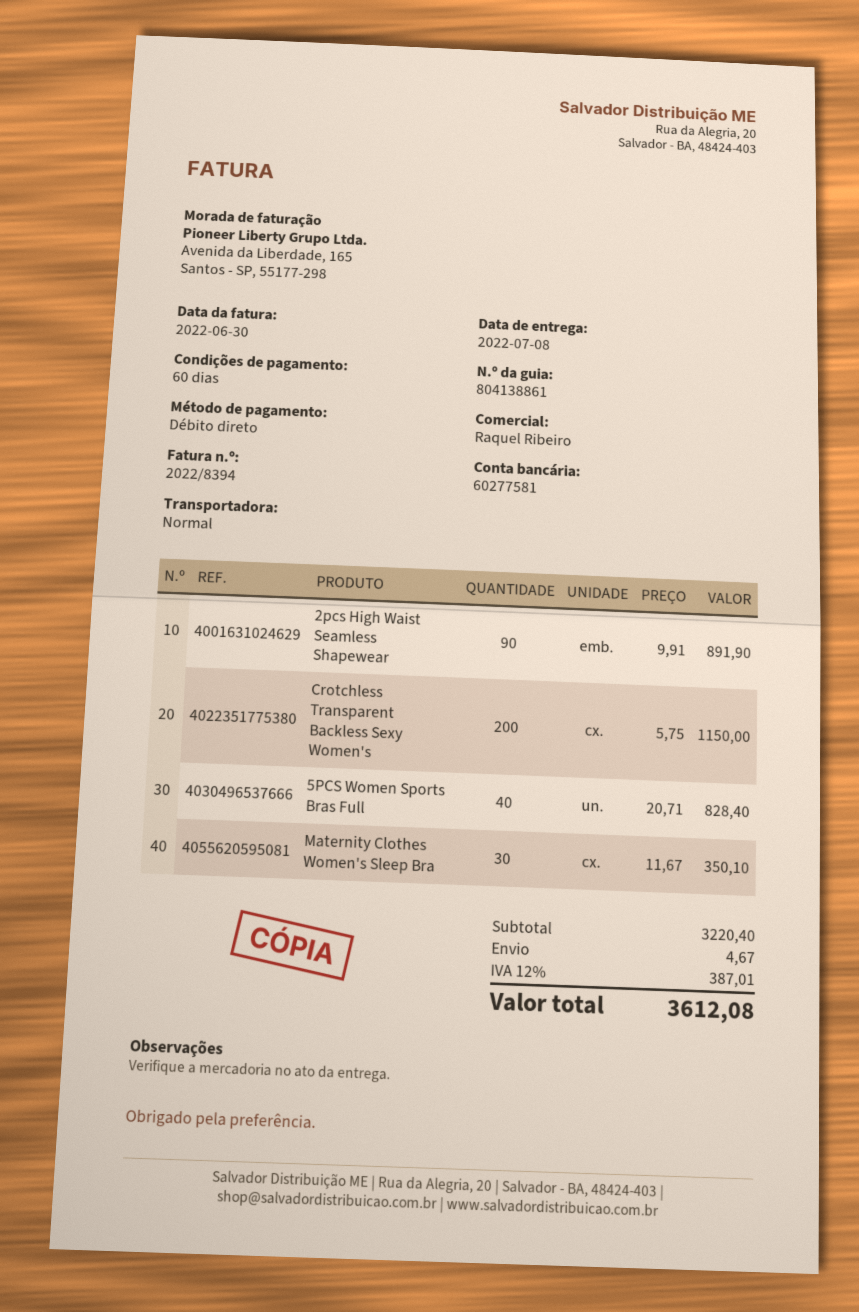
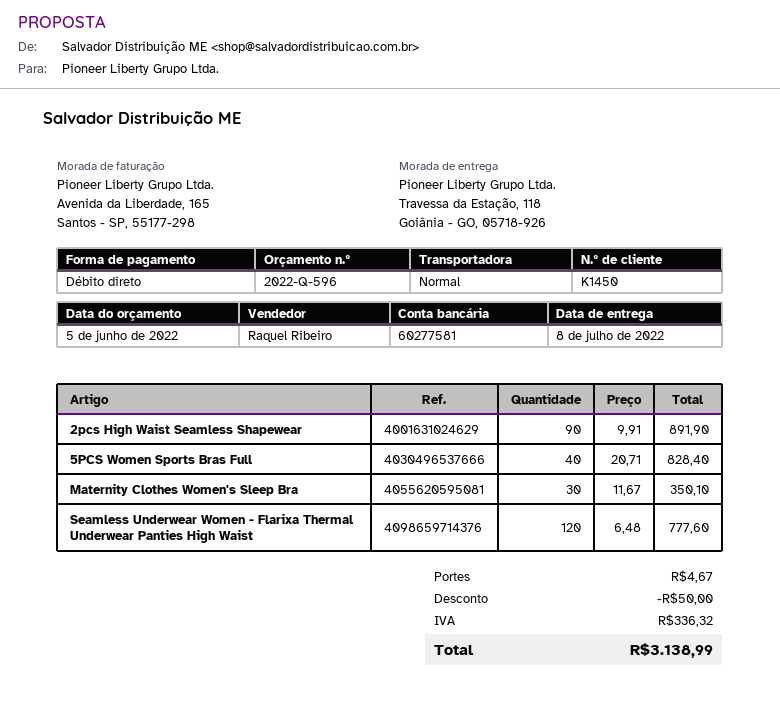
Crotchless Transparent Backless Sexy Women's: 200 x 5.75 = 1150.00 -> none
Seamless Underwear Women - Flarixa Thermal Underwear Panties High Waist: none -> 120 x 6.48 = 777.60
discount: none -> 50.00
tax: 387.01 -> 336.32
total: 3612.08 -> 3138.99

